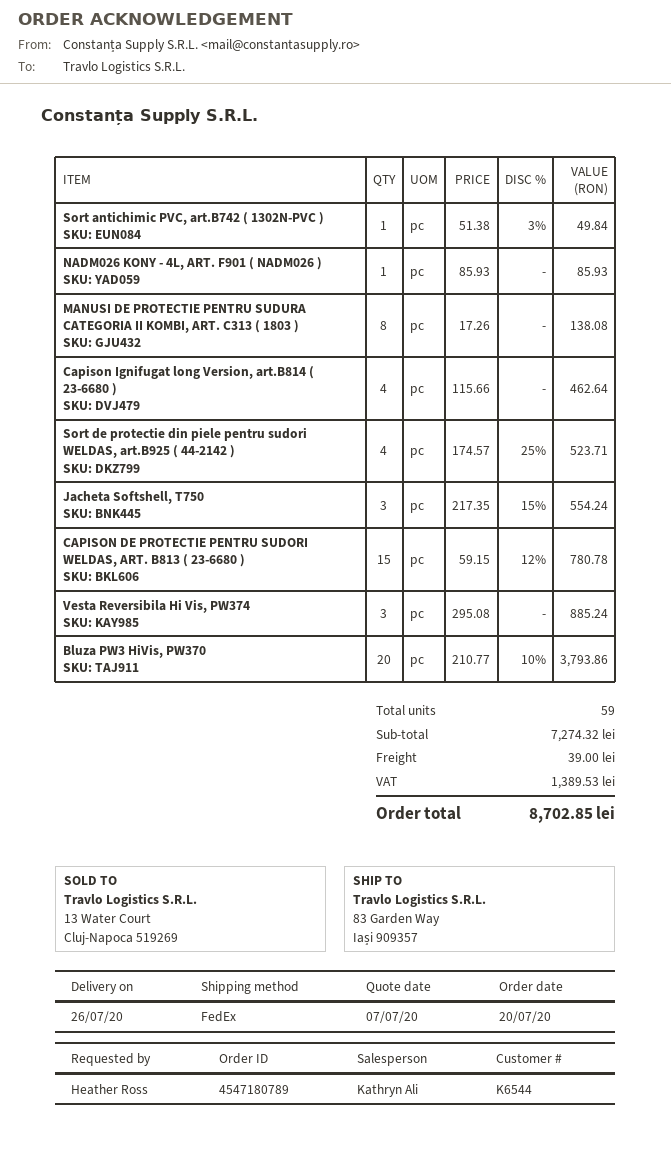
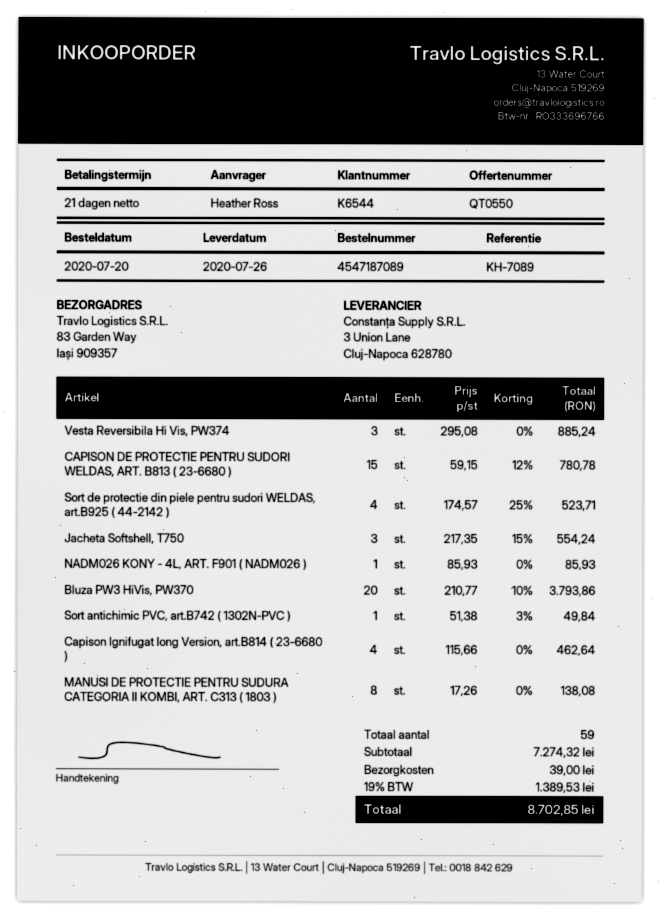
order number: 4547180789 -> 4547187089

